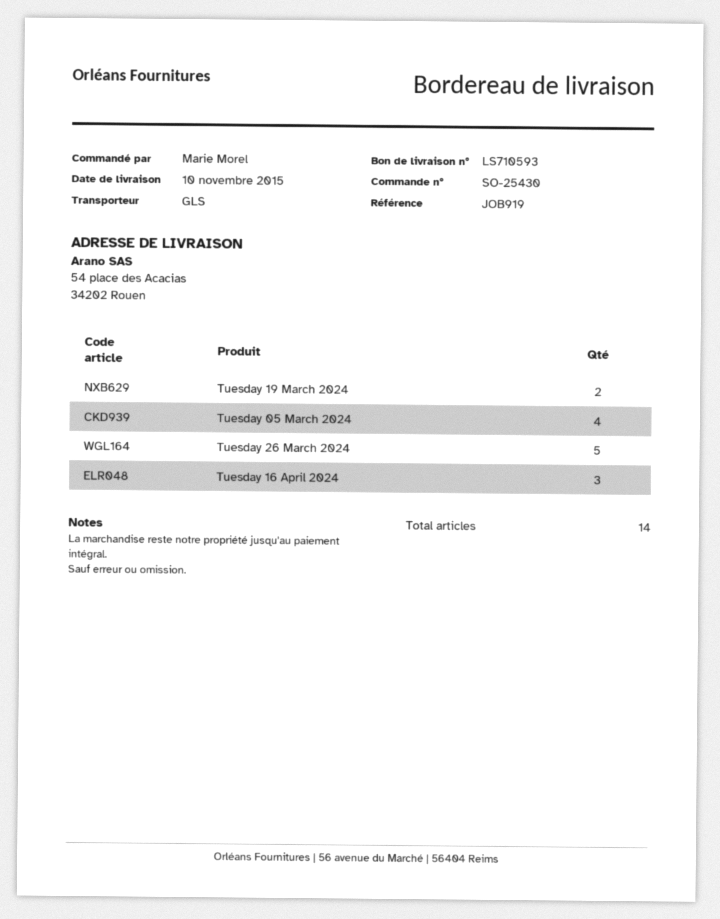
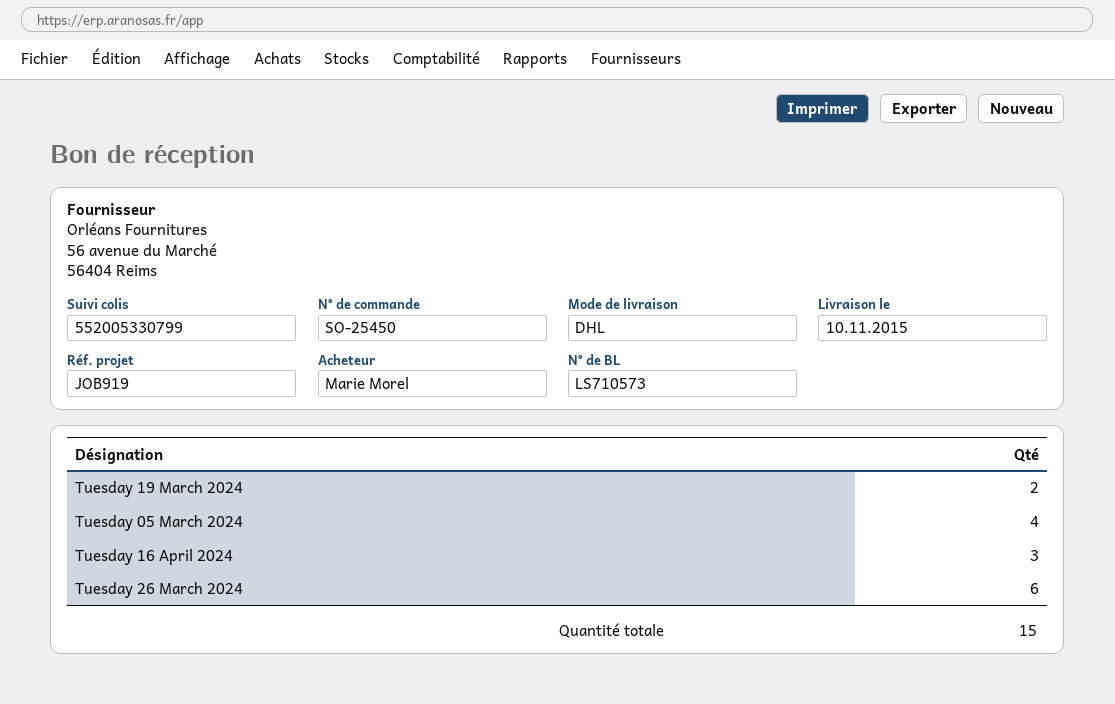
order number: SO-25430 -> SO-25450
delivery note number: LS710593 -> LS710573
shipping method: GLS -> DHL
Tuesday 26 March 2024: 5 -> 6
total quantity: 14 -> 15

